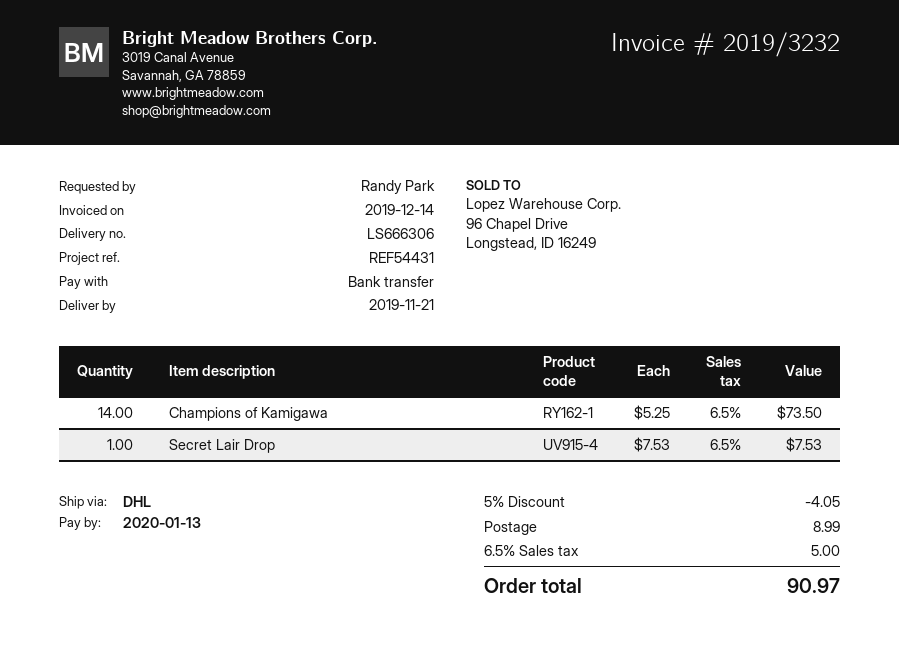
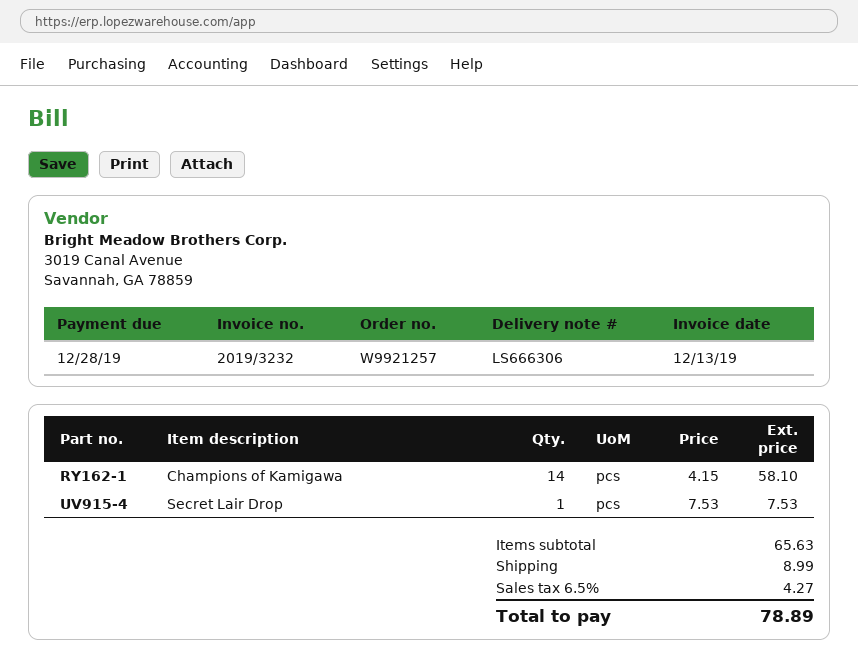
invoice date: 2019-12-14 -> 2019-12-13
due date: 2020-01-13 -> 2019-12-28
Champions of Kamigawa: 14 x 5.25 = 73.50 -> 14 x 4.15 = 58.10
discount: 5% = 4.05 -> none
tax: 6.5% = 5.00 -> 6.5% = 4.27
total: 90.97 -> 78.89

